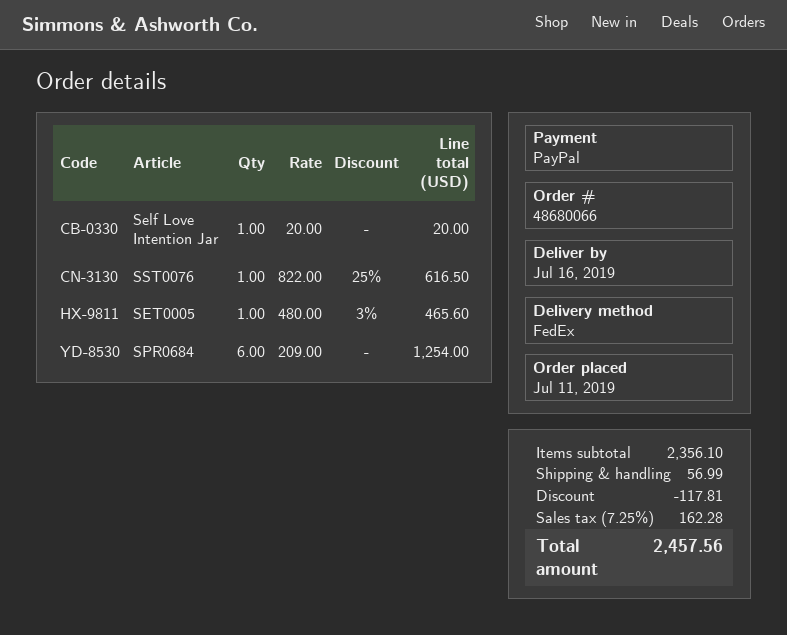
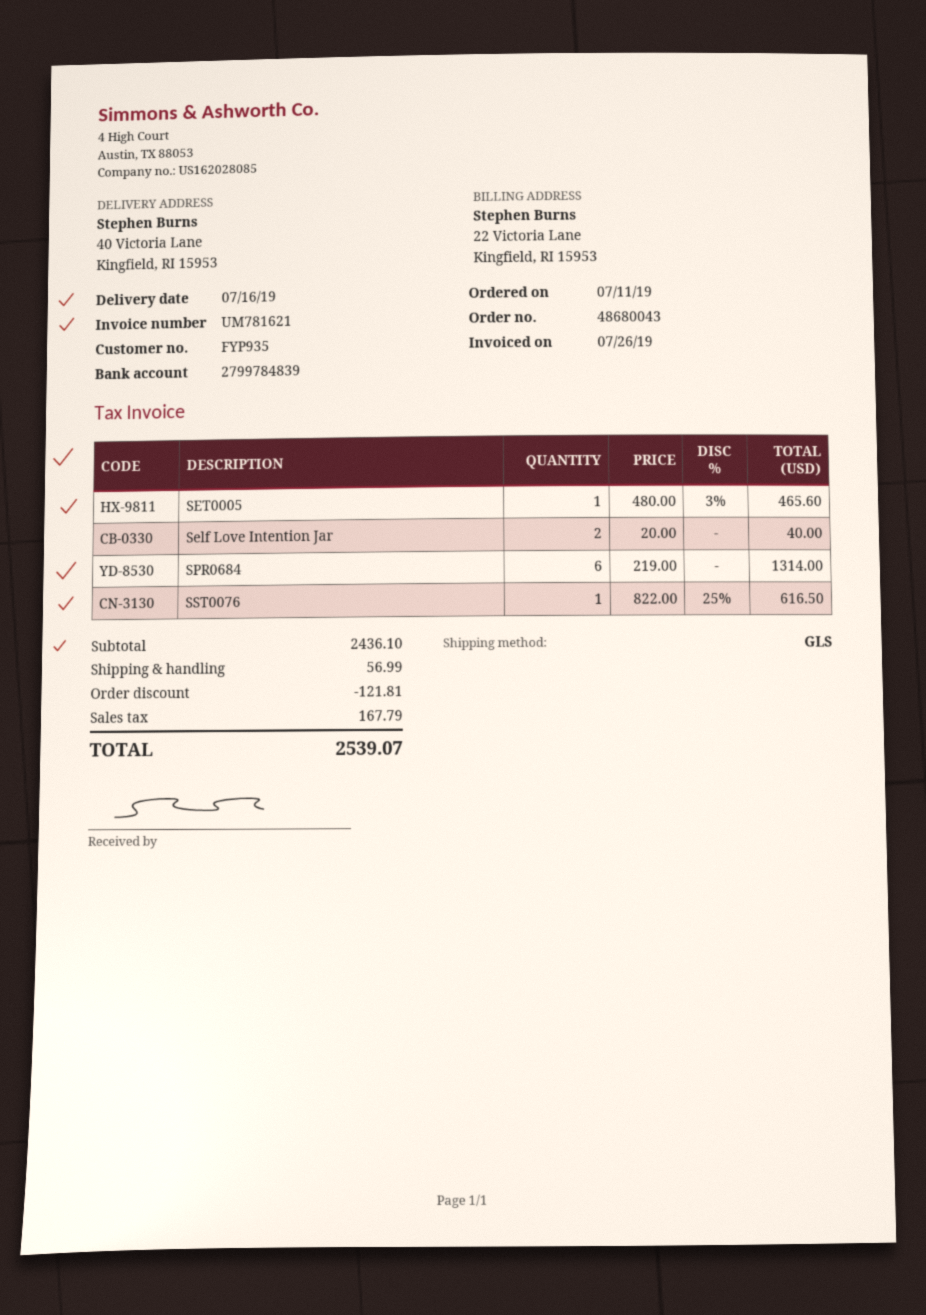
order number: 48680066 -> 48680043
shipping method: FedEx -> GLS
Self Love Intention Jar: 1 x 20.00 = 20.00 -> 2 x 20.00 = 40.00
SPR0684: 6 x 209.00 = 1254.00 -> 6 x 219.00 = 1314.00
subtotal: 2356.10 -> 2436.10
discount: 117.81 -> 121.81
tax: 162.28 -> 167.79
total: 2457.56 -> 2539.07

